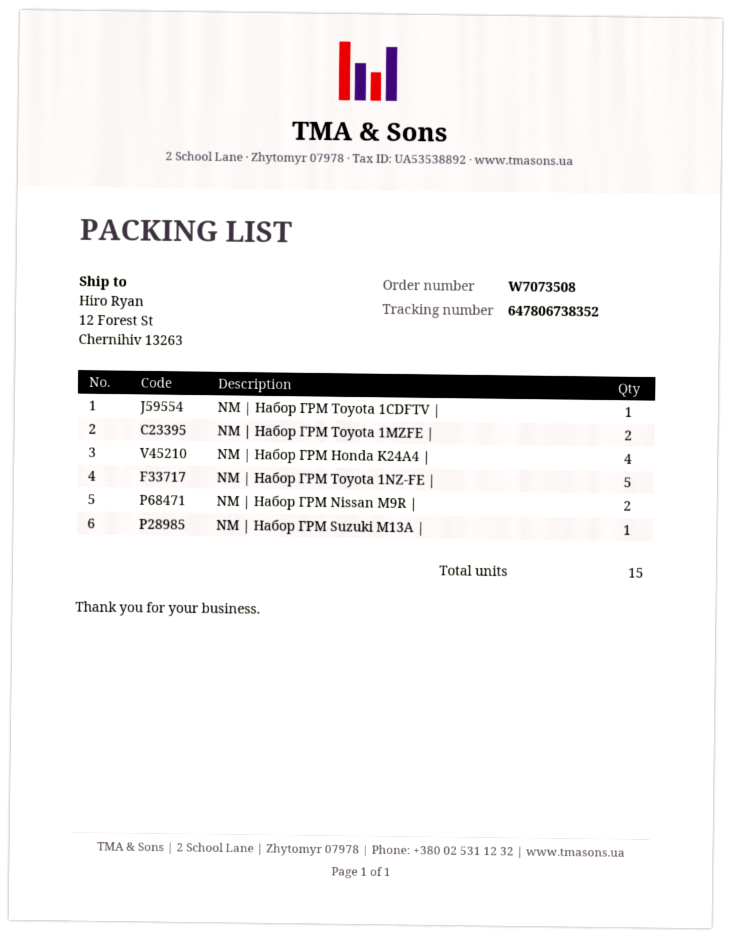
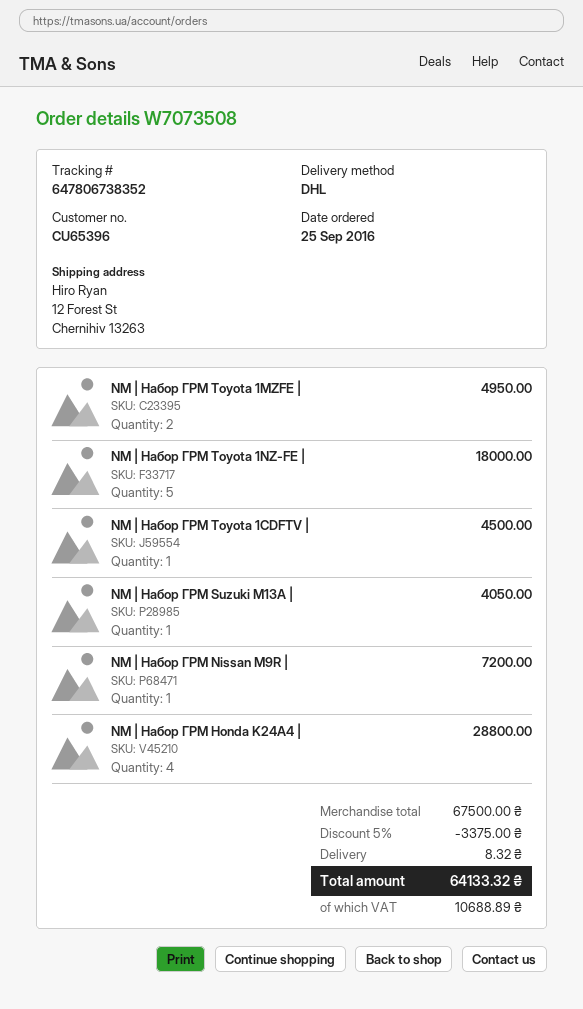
NM | Набор ГРМ Nissan M9R |: 2 -> 1

